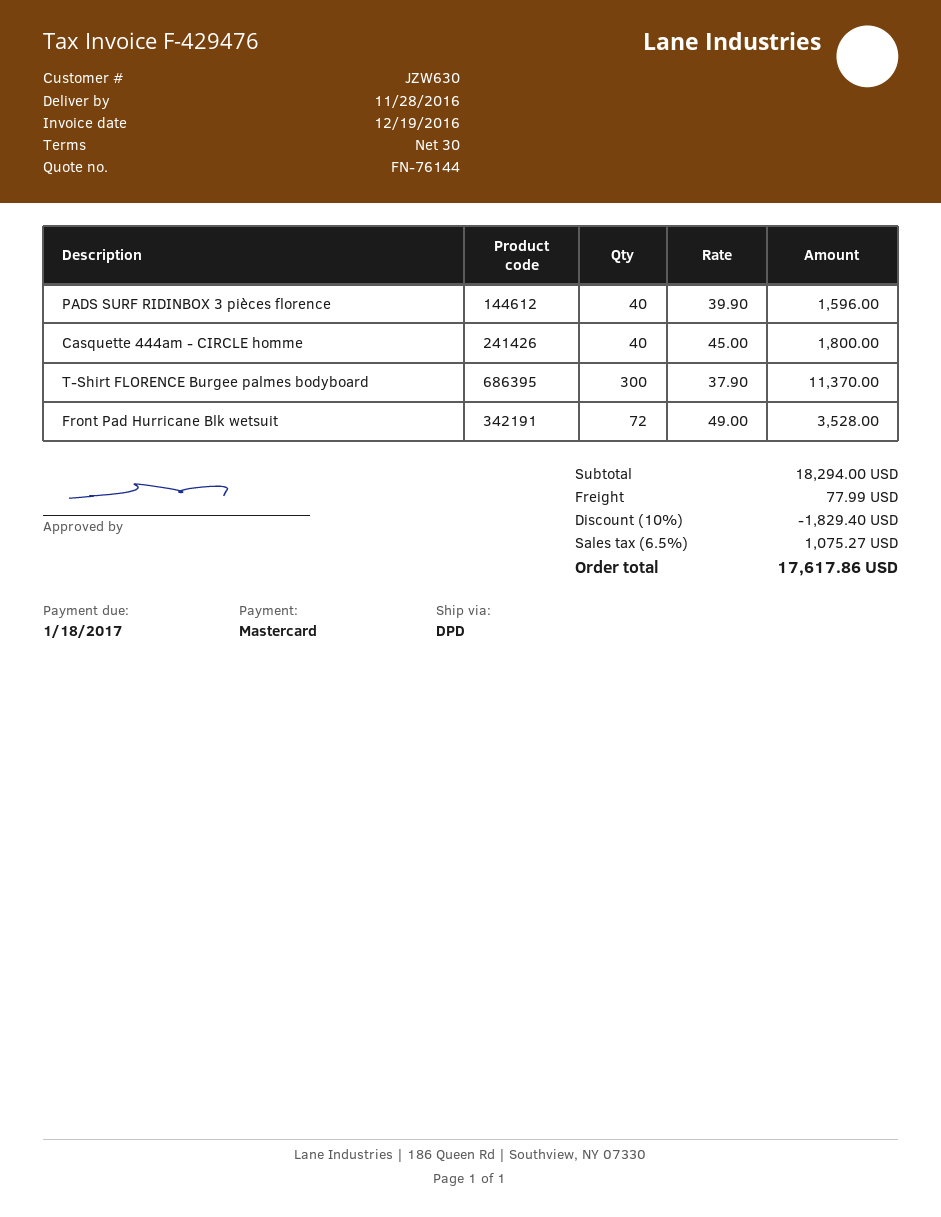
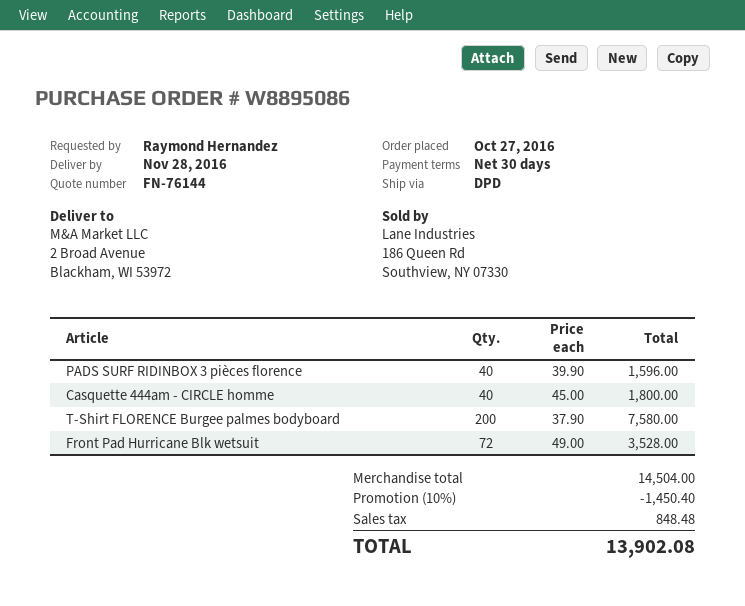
T-Shirt FLORENCE Burgee palmes bodyboard: 300 x 37.90 = 11370.00 -> 200 x 37.90 = 7580.00
subtotal: 18294.00 -> 14504.00
discount: 10% = 1829.40 -> 10% = 1450.40
shipping: 77.99 -> none
tax: 1075.27 -> 848.48
total: 17617.86 -> 13902.08

